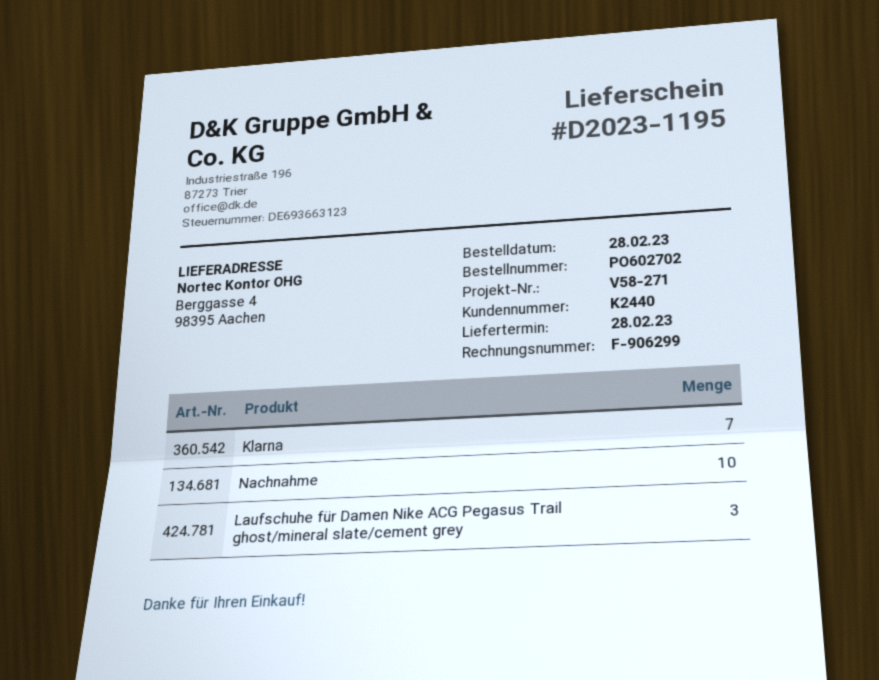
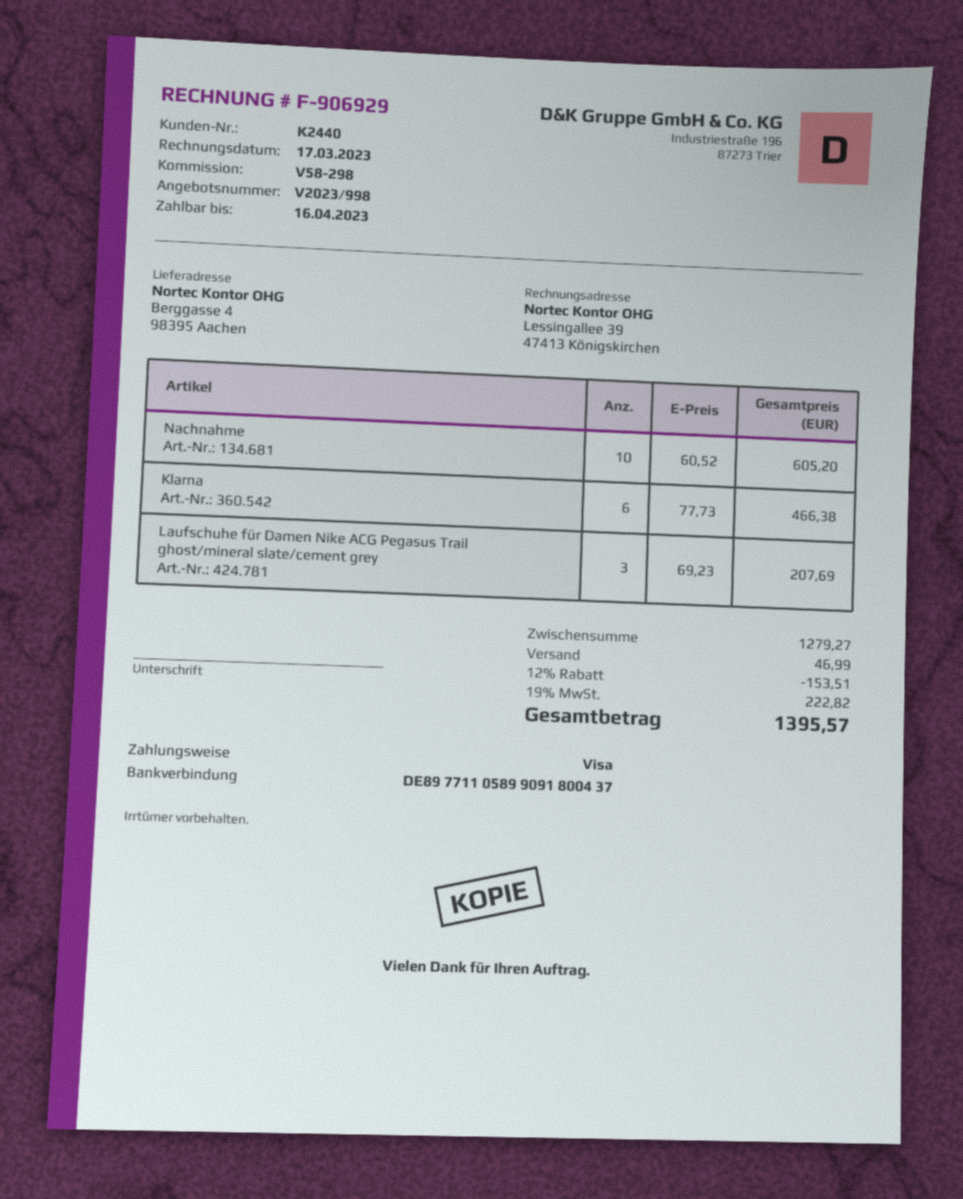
invoice number: F-906299 -> F-906929
reference: V58-271 -> V58-298
Klarna: 7 -> 6

